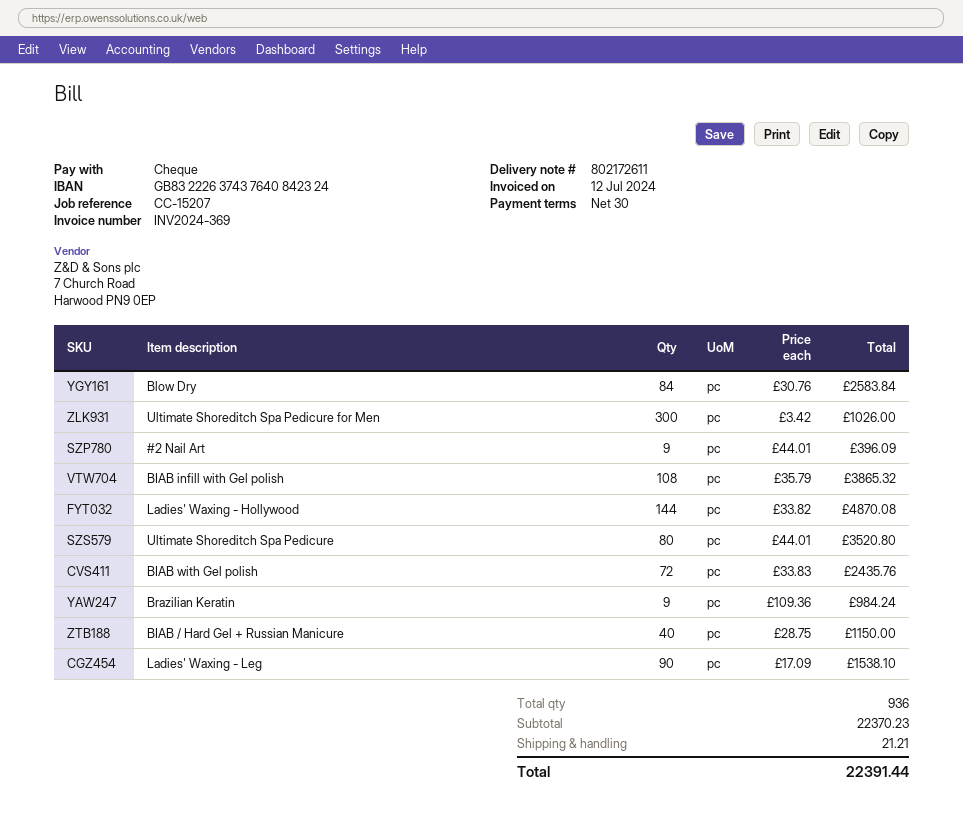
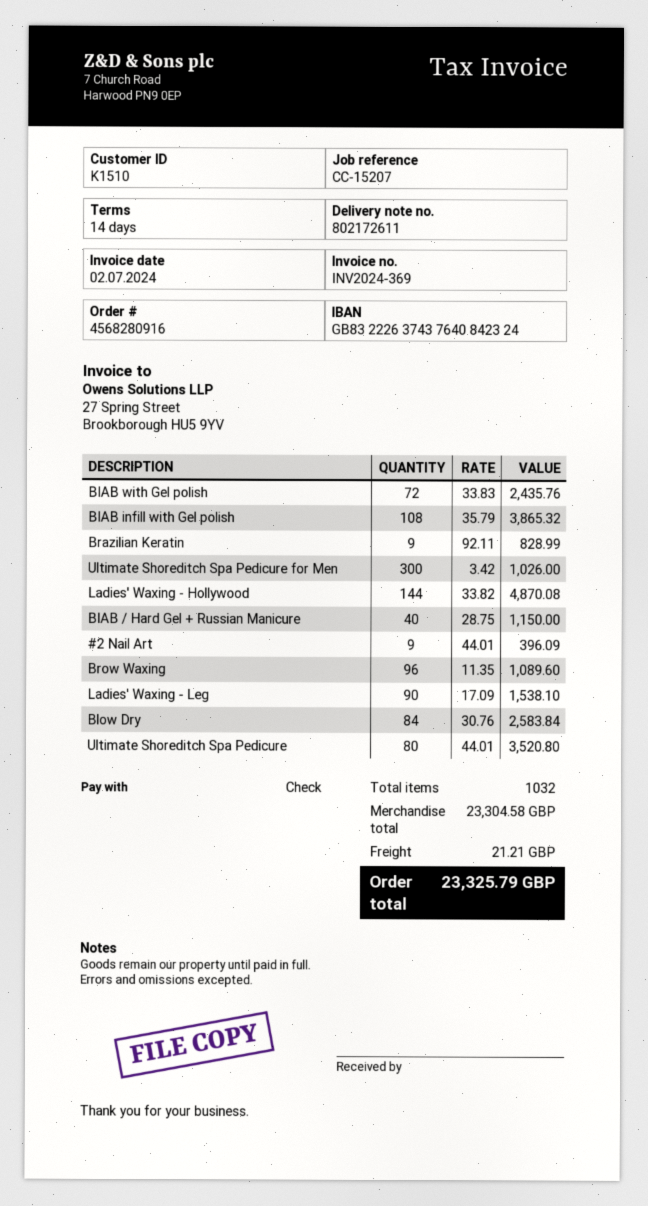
invoice date: 2024-07-12 -> 2024-07-02
payment terms: 30 days -> 14 days
Brazilian Keratin: 9 x 109.36 = 984.24 -> 9 x 92.11 = 828.99
Brow Waxing: none -> 96 x 11.35 = 1089.60
total quantity: 936 -> 1032
subtotal: 22370.23 -> 23304.58
total: 22391.44 -> 23325.79

